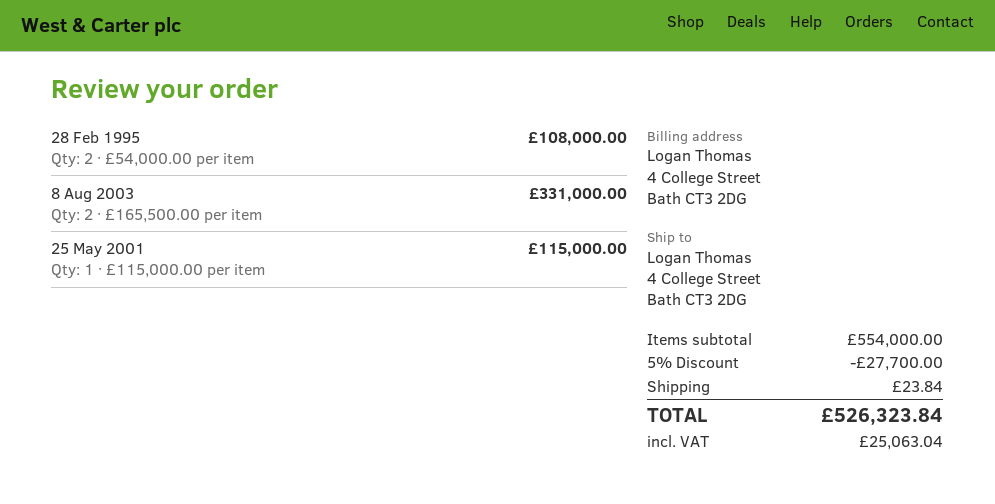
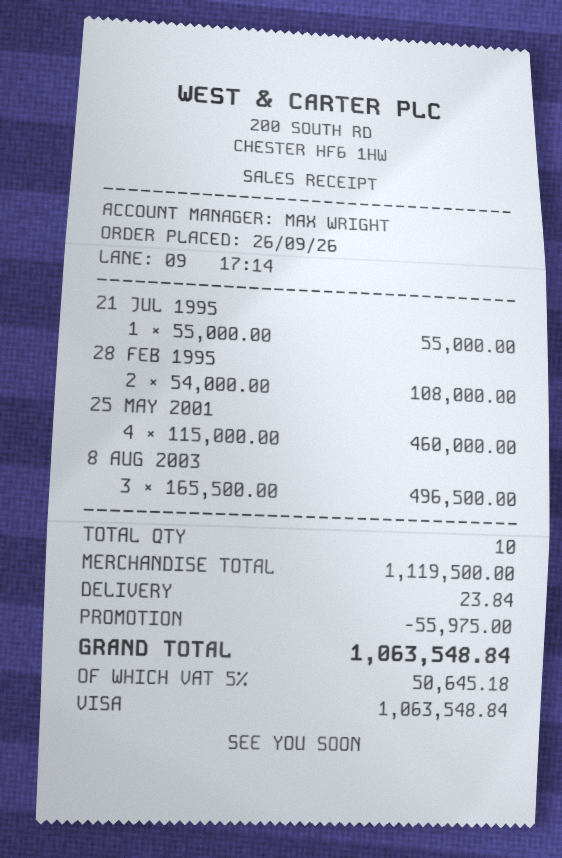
8 Aug 2003: 2 x 165500.00 = 331000.00 -> 3 x 165500.00 = 496500.00
25 May 2001: 1 x 115000.00 = 115000.00 -> 4 x 115000.00 = 460000.00
21 JUL 1995: none -> 1 x 55000.00 = 55000.00
subtotal: 554000.00 -> 1119500.00
discount: 27700.00 -> 55975.00
tax: 25063.04 -> 50645.18
total: 526323.84 -> 1063548.84

